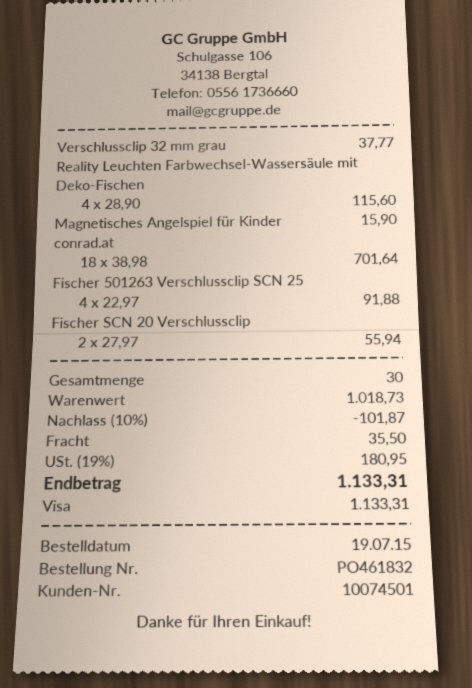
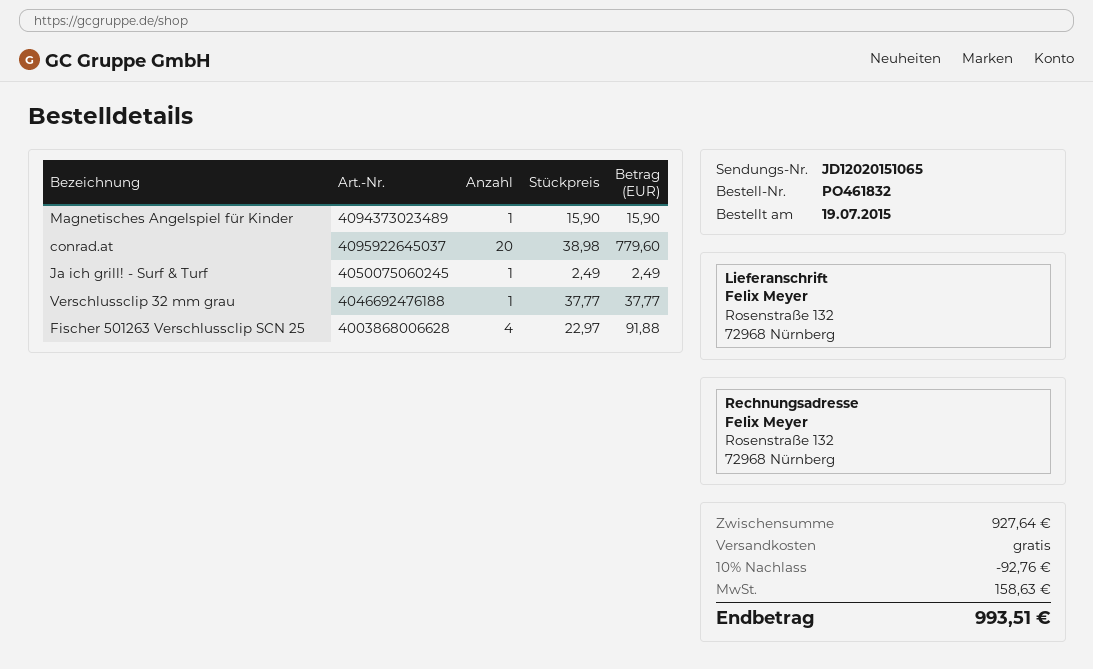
Reality Leuchten Farbwechsel-Wassersäule mit Deko-Fischen: 4 x 28.90 = 115.60 -> none
conrad.at: 18 x 38.98 = 701.64 -> 20 x 38.98 = 779.60
Fischer SCN 20 Verschlussclip: 2 x 27.97 = 55.94 -> none
Ja ich grill! - Surf & Turf: none -> 1 x 2.49 = 2.49
subtotal: 1018.73 -> 927.64
discount: 10% = 101.87 -> 10% = 92.76
shipping: 35.50 -> 0.00
tax: 180.95 -> 158.63
total: 1133.31 -> 993.51

